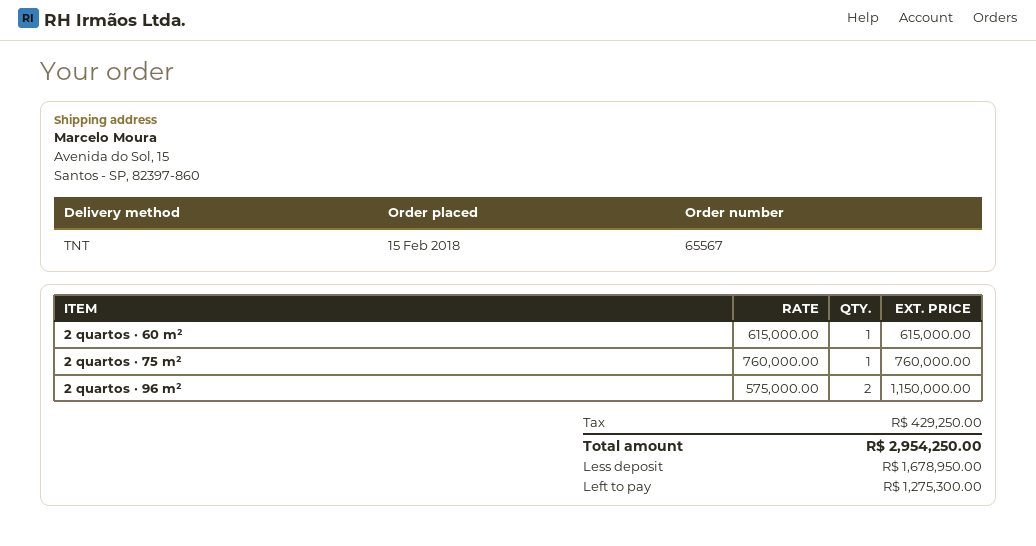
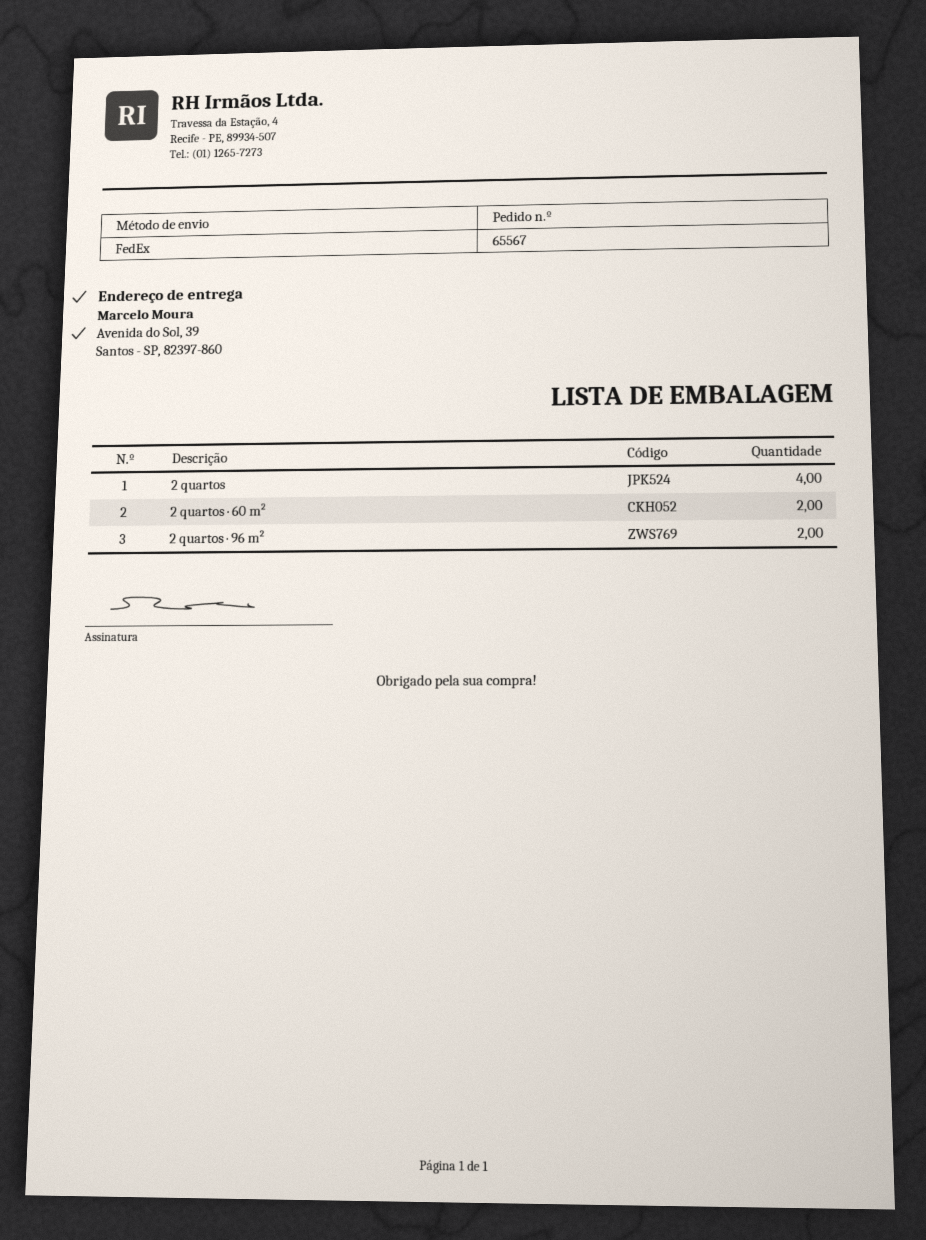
shipping method: TNT -> FedEx
ship to: Avenida do Sol, 15, Santos - SP, 82397-860 -> Avenida do Sol, 39, Santos - SP, 82397-860
2 quartos · 60 m²: 1 -> 2
2 quartos · 75 m²: 1 -> none
2 quartos: none -> 4

